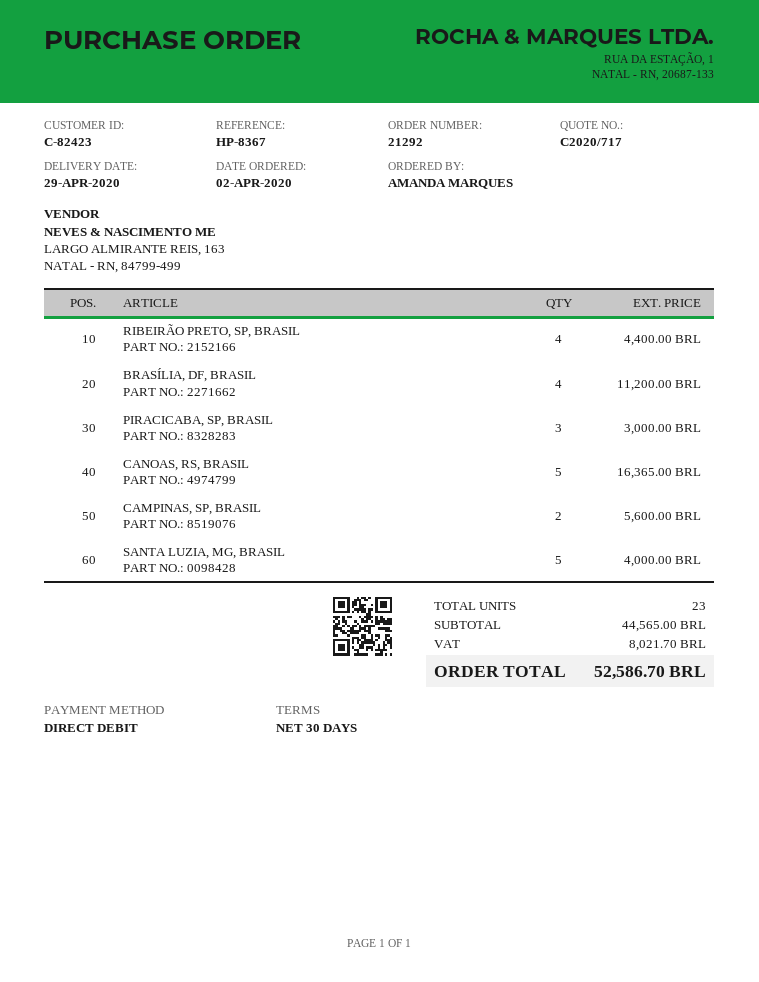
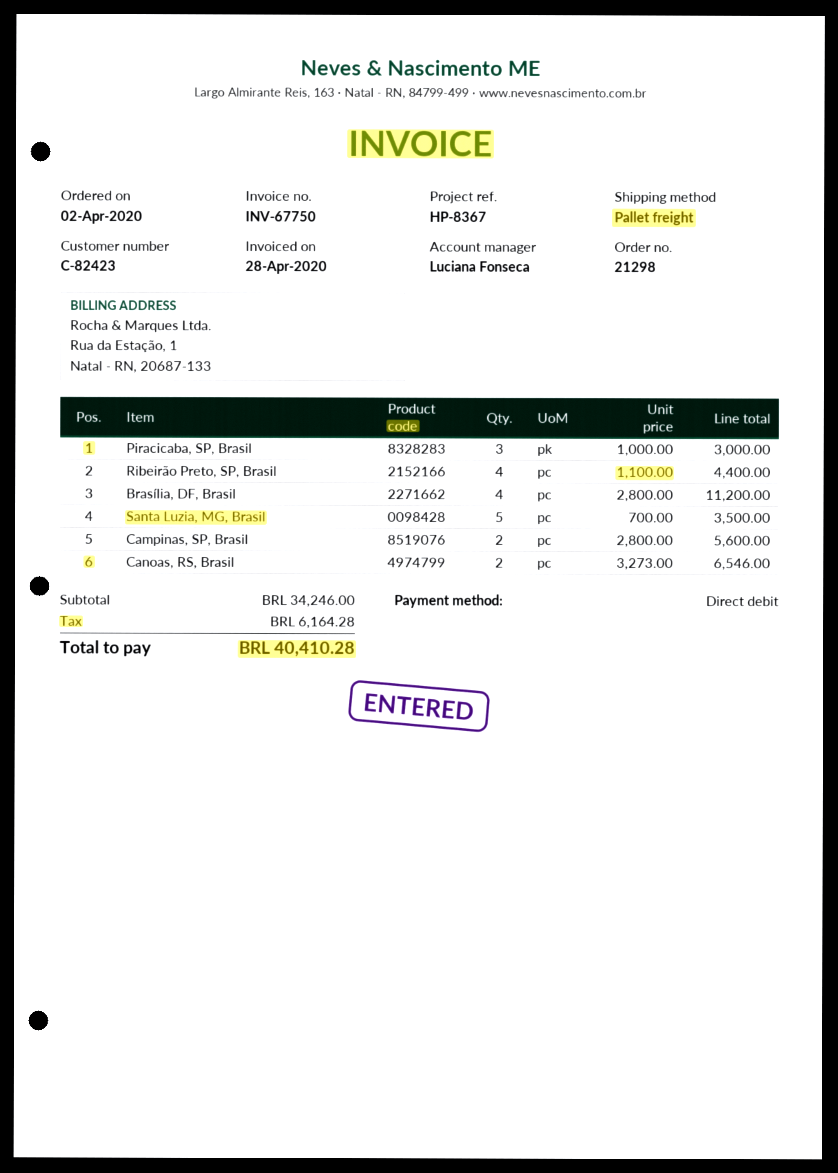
order number: 21292 -> 21298
CANOAS, RS, BRASIL: 5 for 16365.00 -> 2 for 6546.00
SANTA LUZIA, MG, BRASIL: 5 for 4000.00 -> 5 for 3500.00
subtotal: 44565.00 -> 34246.00
tax: 8021.70 -> 6164.28
total: 52586.70 -> 40410.28

